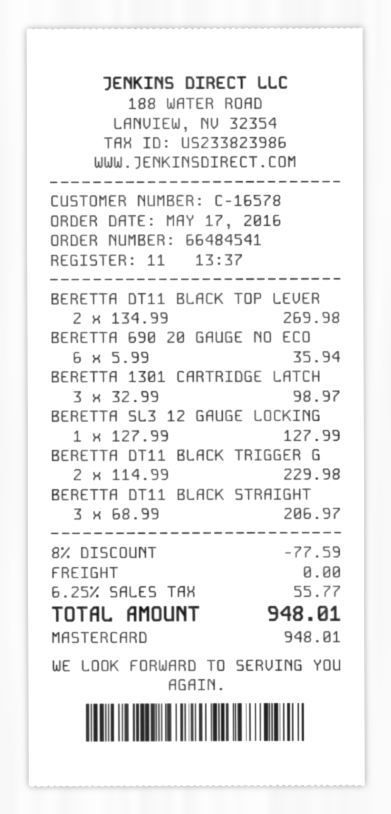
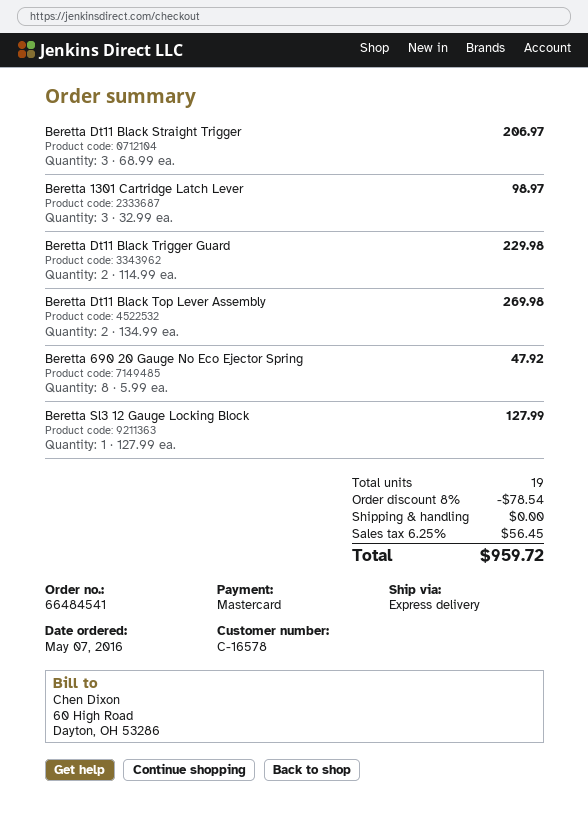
order date: 2016-05-17 -> 2016-05-07
BERETTA 690 20 GAUGE NO ECO: 6 x 5.99 = 35.94 -> 8 x 5.99 = 47.92
discount: 8% = 77.59 -> 8% = 78.54
tax: 6.25% = 55.77 -> 6.25% = 56.45
total: 948.01 -> 959.72

